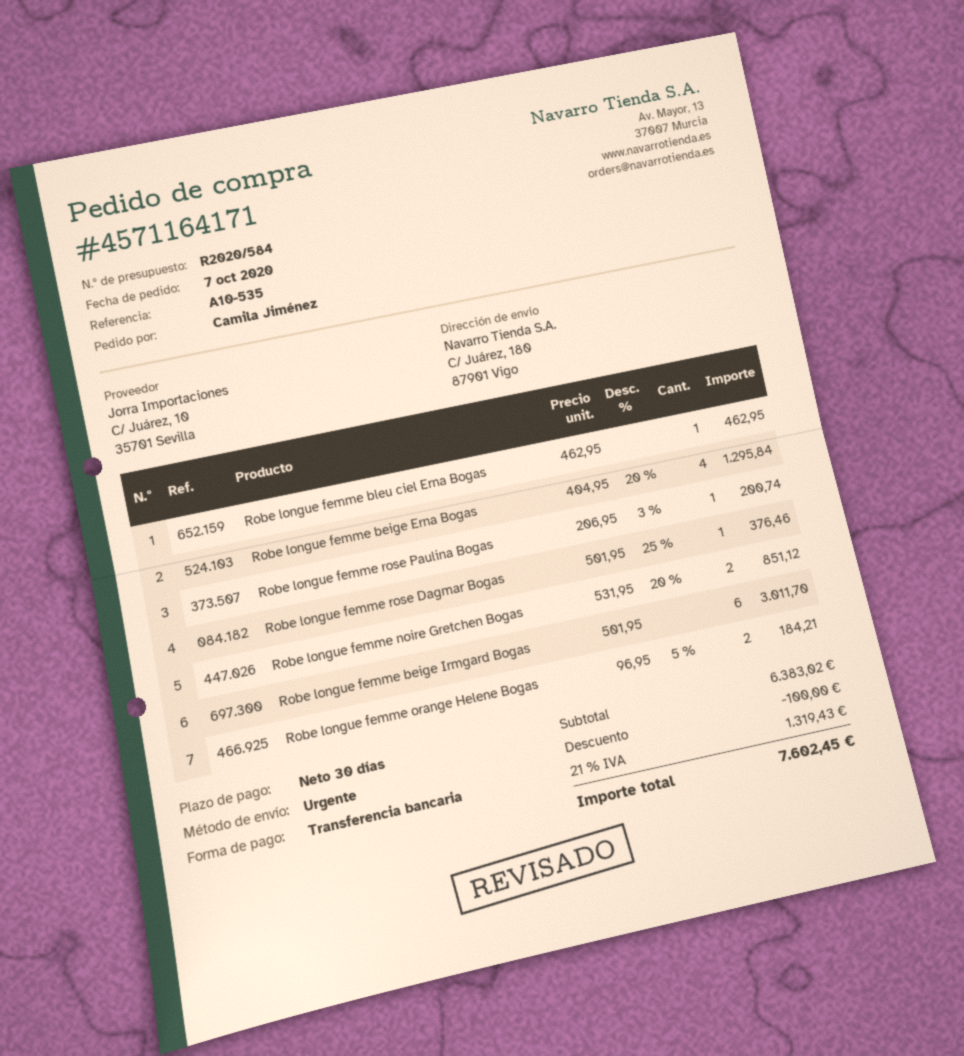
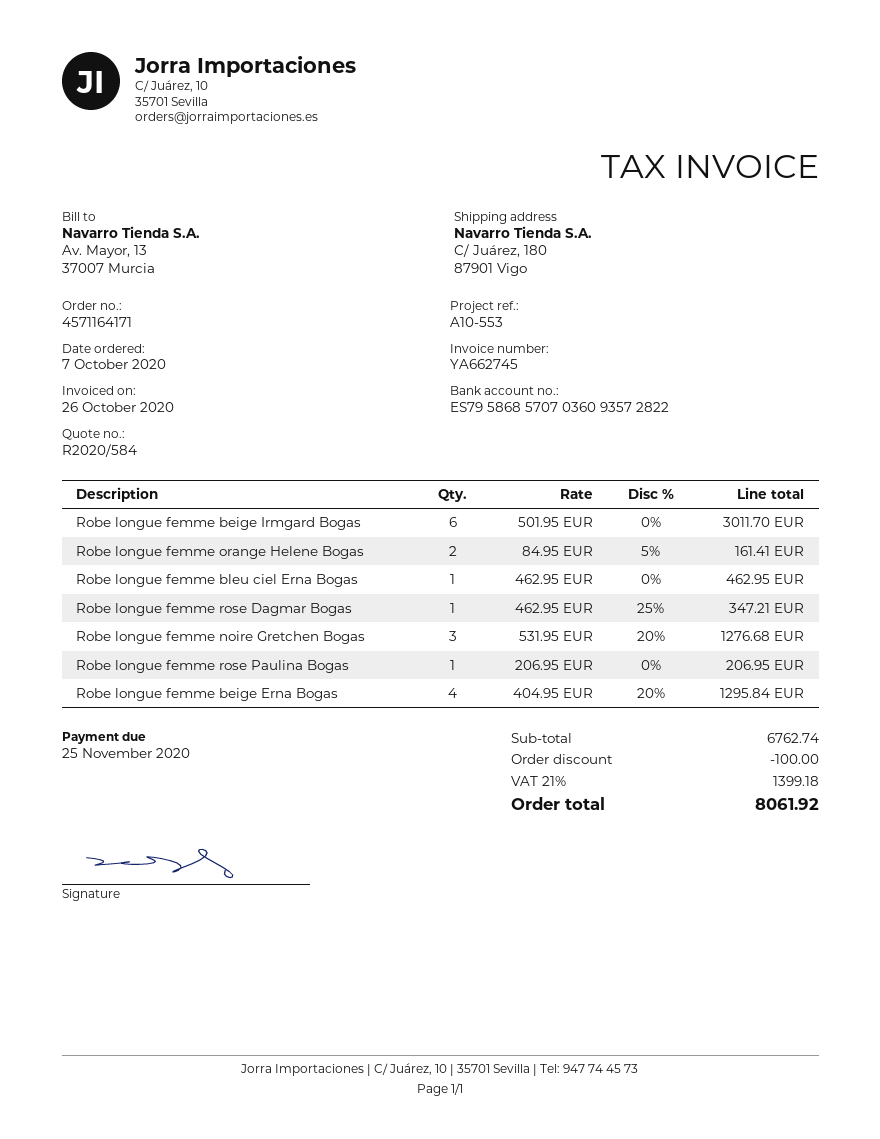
reference: A10-535 -> A10-553
Robe longue femme rose Paulina Bogas: 1 x 206.95 - 3% = 200.74 -> 1 x 206.95 = 206.95
Robe longue femme rose Dagmar Bogas: 1 x 501.95 - 25% = 376.46 -> 1 x 462.95 - 25% = 347.21
Robe longue femme noire Gretchen Bogas: 2 x 531.95 - 20% = 851.12 -> 3 x 531.95 - 20% = 1276.68
Robe longue femme orange Helene Bogas: 2 x 96.95 - 5% = 184.21 -> 2 x 84.95 - 5% = 161.41
subtotal: 6383.02 -> 6762.74
tax: 21% = 1319.43 -> 21% = 1399.18
total: 7602.45 -> 8061.92

